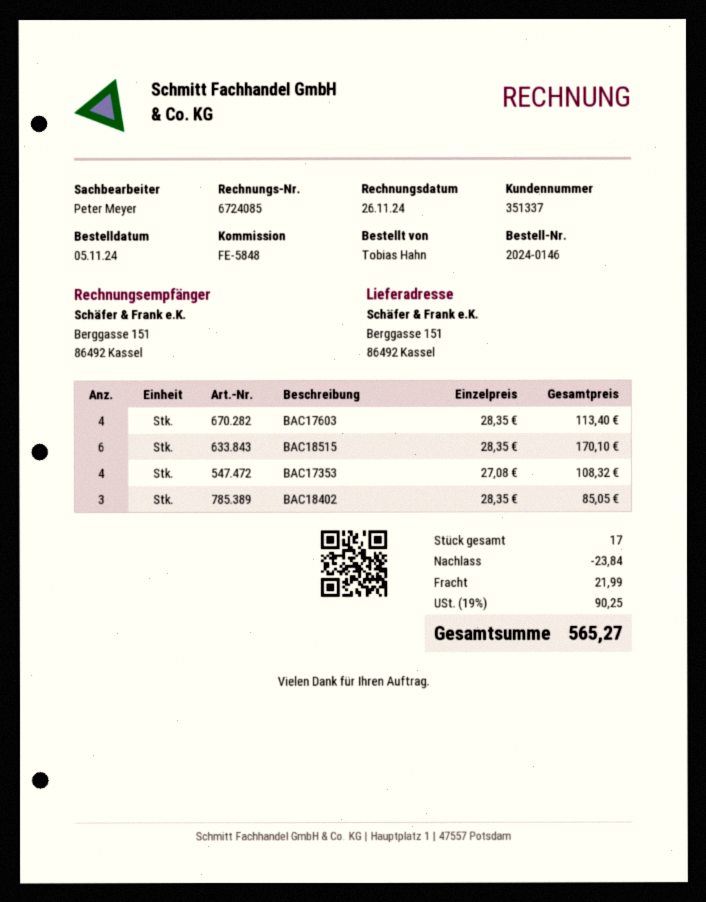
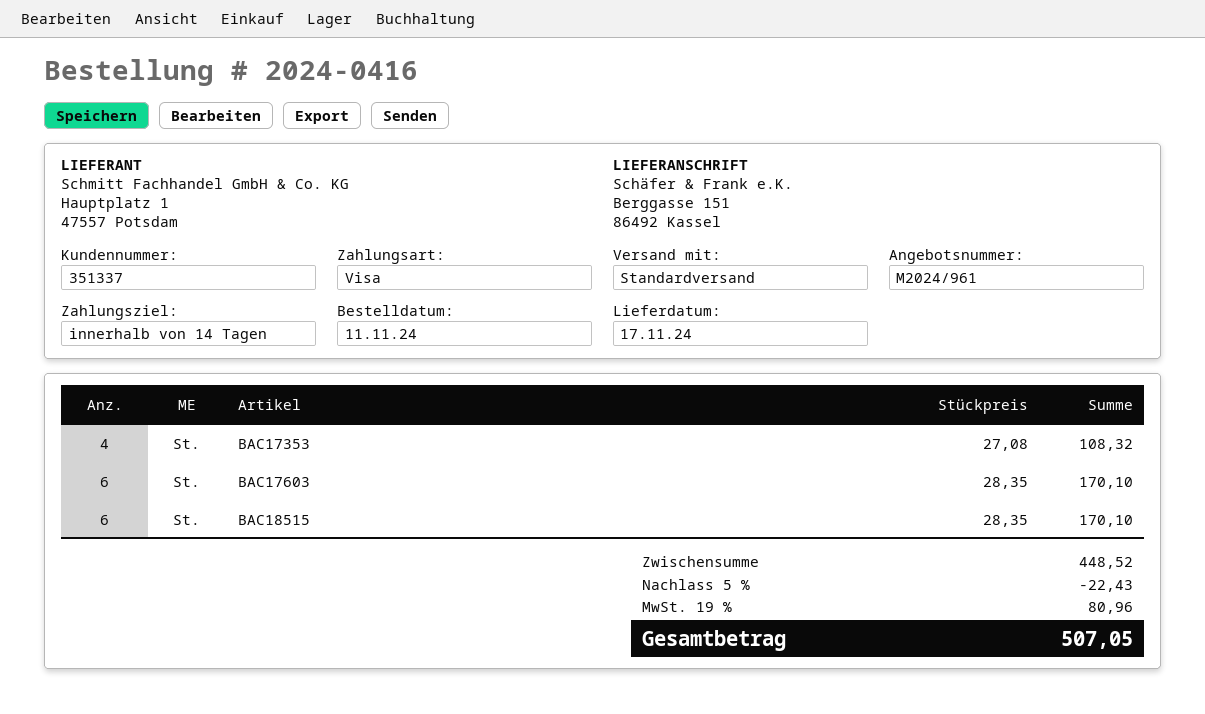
order number: 2024-0146 -> 2024-0416
order date: 2024-11-05 -> 2024-11-11
BAC17603: 4 x 28.35 = 113.40 -> 6 x 28.35 = 170.10
BAC18402: 3 x 28.35 = 85.05 -> none
discount: 23.84 -> 22.43
shipping: 21.99 -> none
tax: 19% = 90.25 -> 19% = 80.96
total: 565.27 -> 507.05

